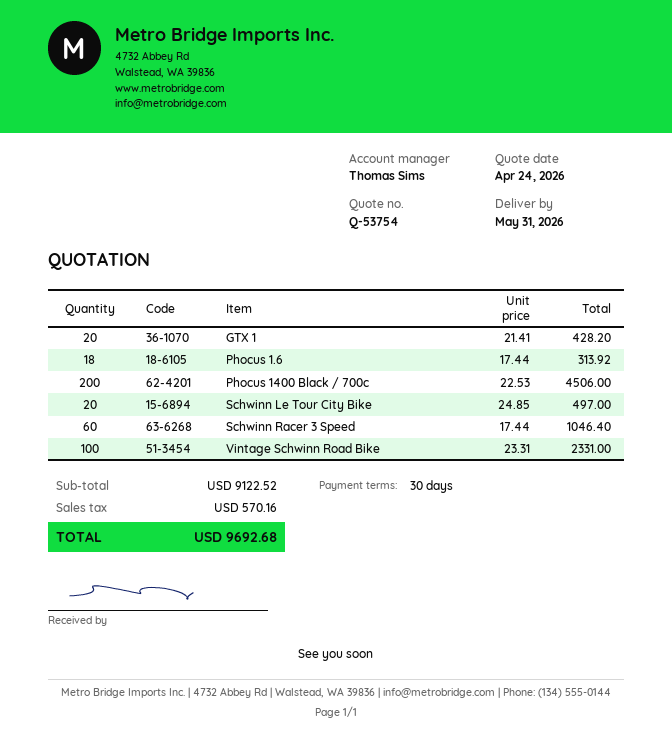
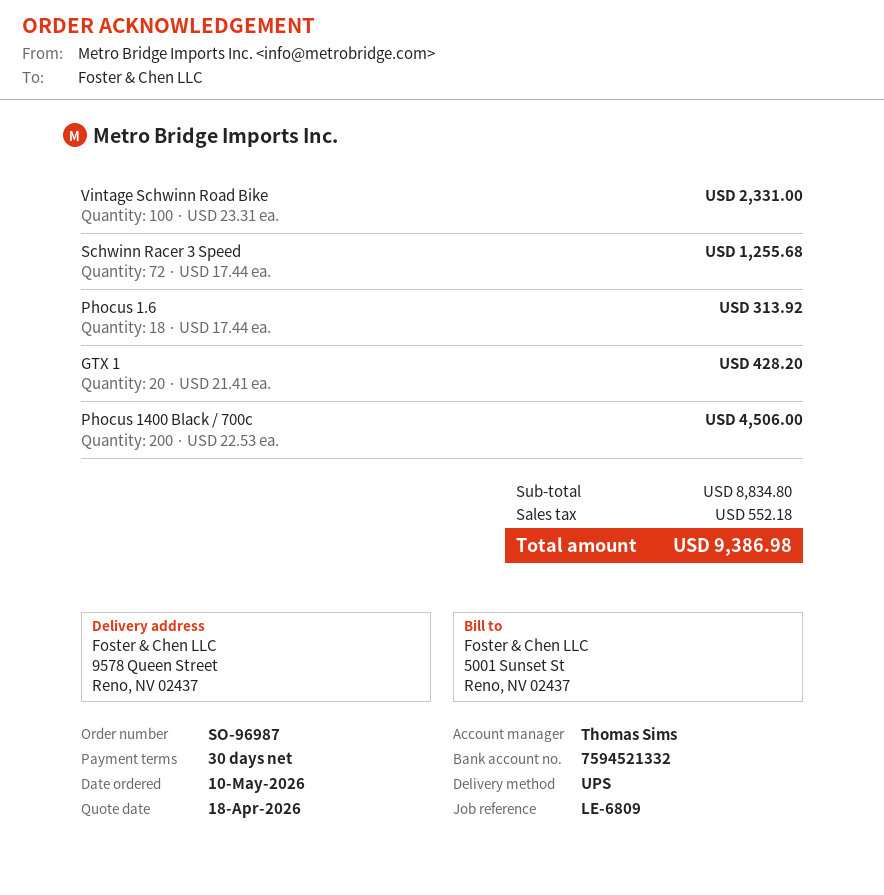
quote date: 2026-04-24 -> 2026-04-18
Schwinn Le Tour City Bike: 20 x 24.85 = 497.00 -> none
Schwinn Racer 3 Speed: 60 x 17.44 = 1046.40 -> 72 x 17.44 = 1255.68
subtotal: 9122.52 -> 8834.80
tax: 570.16 -> 552.18
total: 9692.68 -> 9386.98

